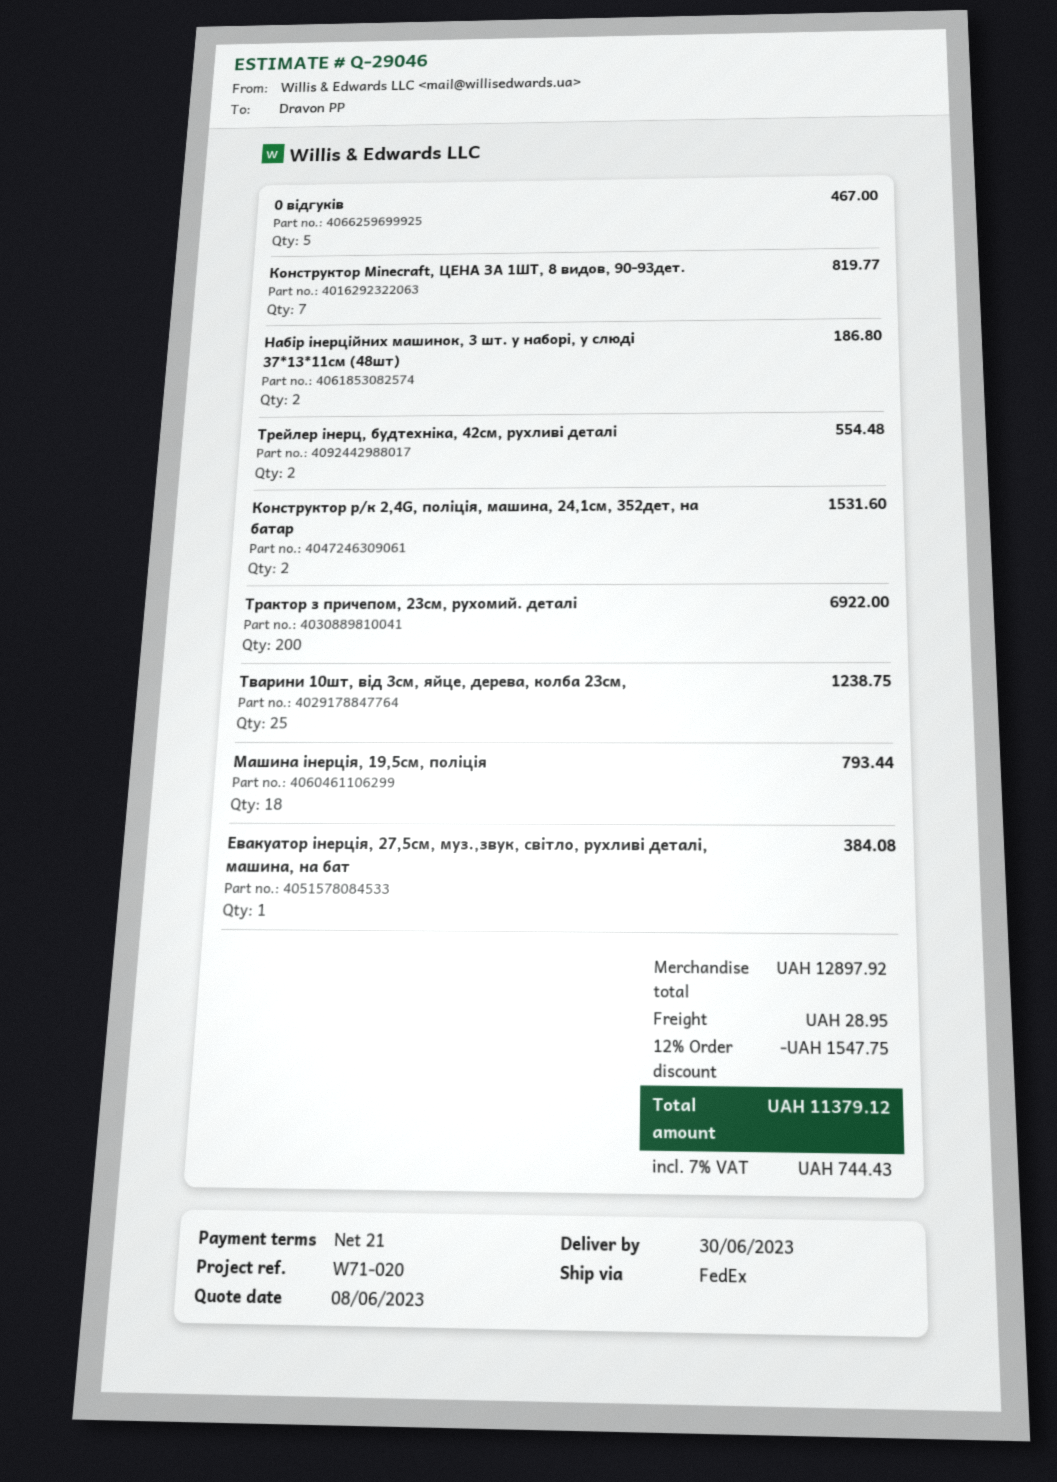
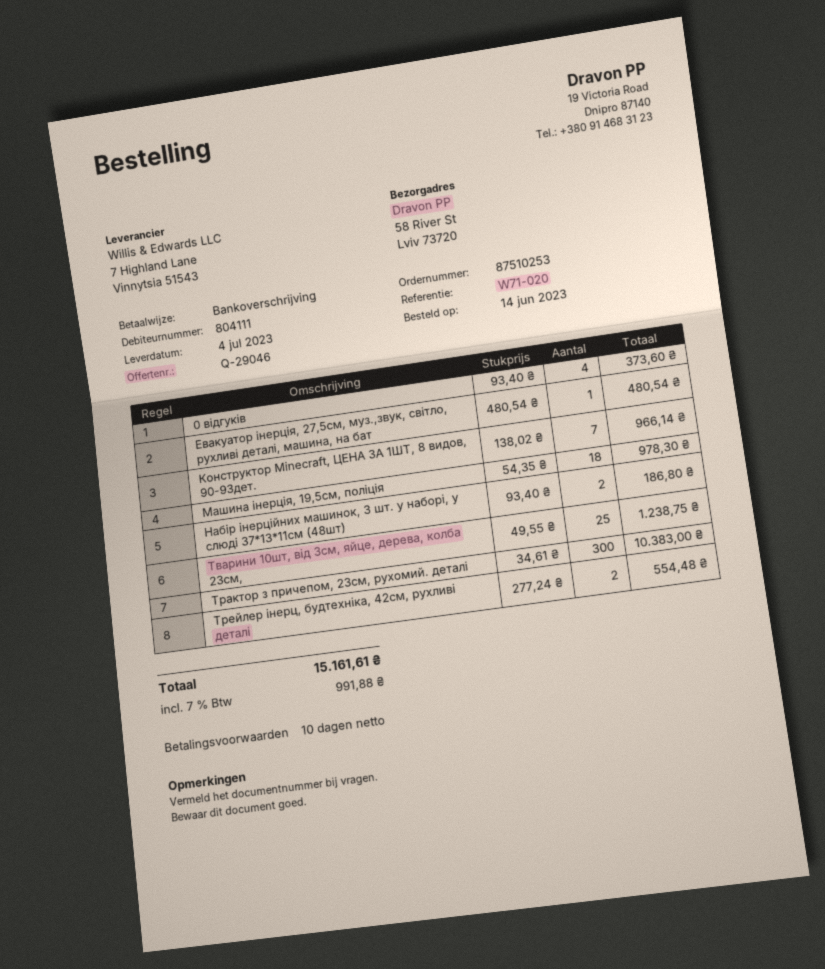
delivery date: 2023-06-30 -> 2023-07-04
payment terms: 21 days -> 10 days
0 відгуків: 5 for 467.00 -> 4 for 373.60
Конструктор Minecraft, ЦЕНА ЗА 1ШТ, 8 видов, 90-93дет.: 7 for 819.77 -> 7 for 966.14
Конструктор р/к 2,4G, поліція, машина, 24,1см, 352дет, на батар: 2 for 1531.60 -> none
Трактор з причепом, 23см, рухомий. деталі: 200 for 6922.00 -> 300 for 10383.00
Машина інерція, 19,5см, поліція: 18 for 793.44 -> 18 for 978.30
Евакуатор інерція, 27,5см, муз.,звук, світло, рухливі деталі, машина, на бат: 1 for 384.08 -> 1 for 480.54
discount: 12% = 1547.75 -> none
shipping: 28.95 -> none
tax: 7% = 744.43 -> 7% = 991.88
total: 11379.12 -> 15161.61

